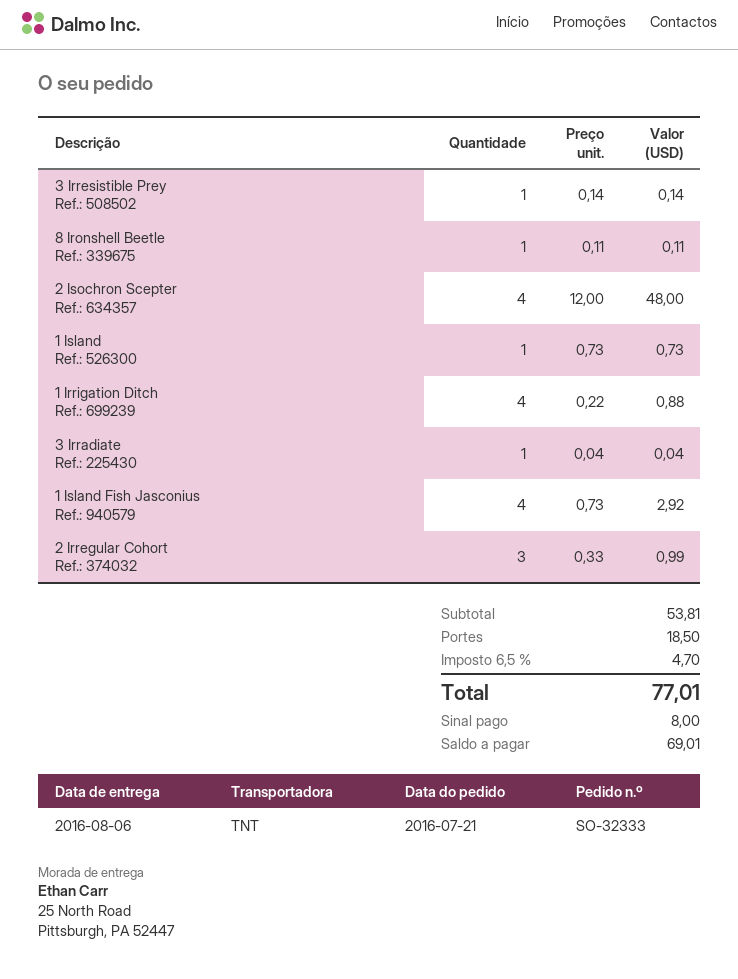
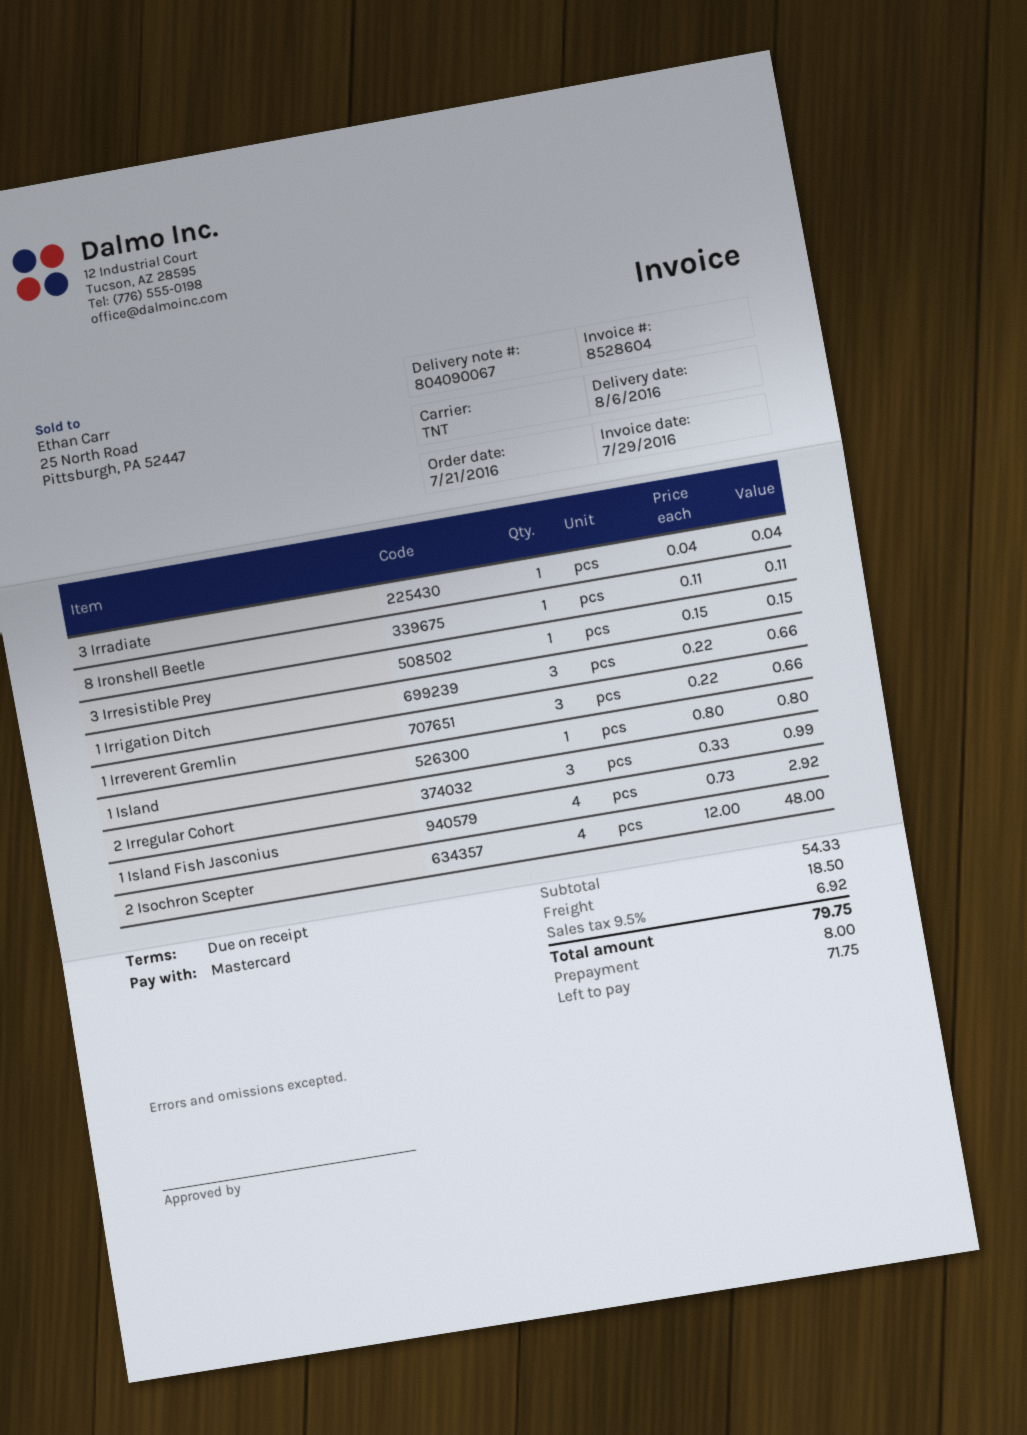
3 Irresistible Prey: 1 x 0.14 = 0.14 -> 1 x 0.15 = 0.15
1 Island: 1 x 0.73 = 0.73 -> 1 x 0.80 = 0.80
1 Irrigation Ditch: 4 x 0.22 = 0.88 -> 3 x 0.22 = 0.66
1 Irreverent Gremlin: none -> 3 x 0.22 = 0.66
subtotal: 53.81 -> 54.33
tax: 6.5% = 4.70 -> 9.5% = 6.92
total: 77.01 -> 79.75
balance: 69.01 -> 71.75

